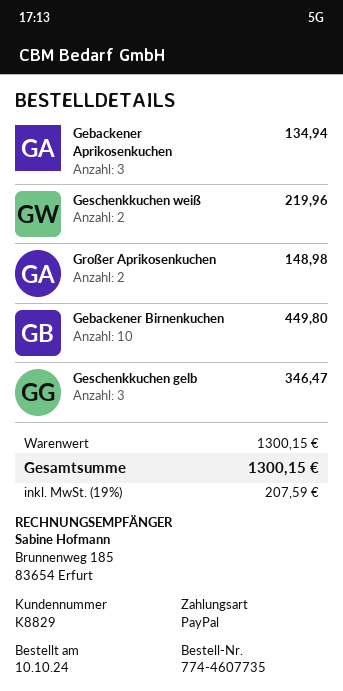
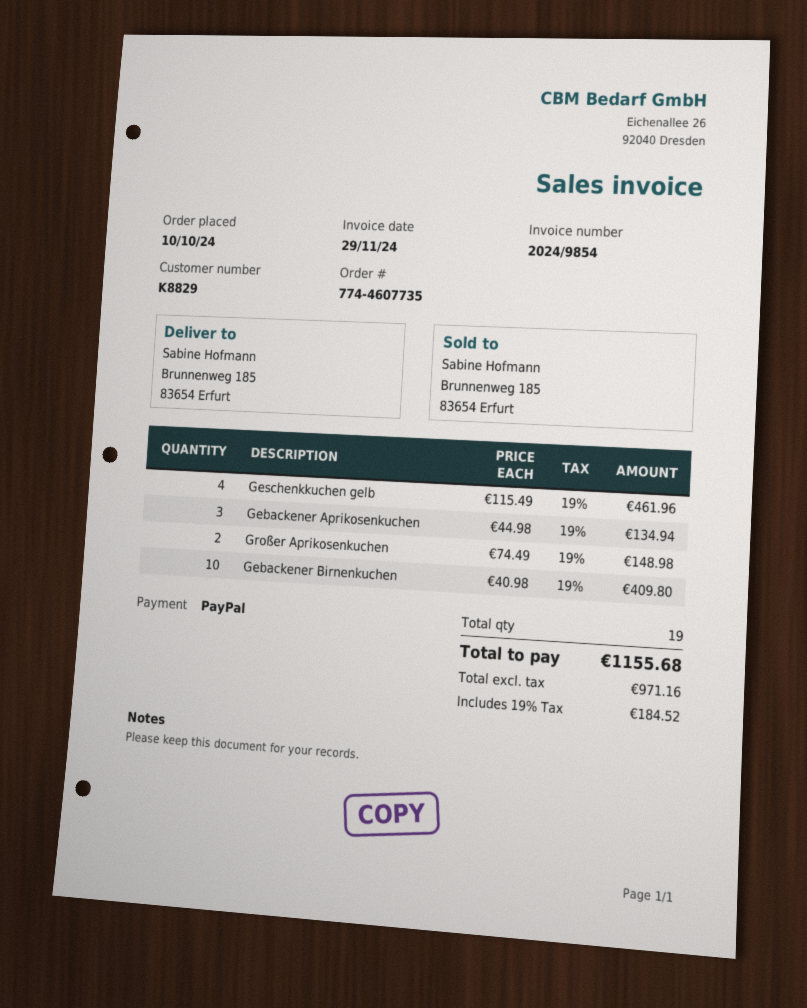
Geschenkkuchen weiß: 2 for 219.96 -> none
Gebackener Birnenkuchen: 10 for 449.80 -> 10 for 409.80
Geschenkkuchen gelb: 3 for 346.47 -> 4 for 461.96
tax: 19% = 207.59 -> 19% = 184.52
total: 1300.15 -> 1155.68

